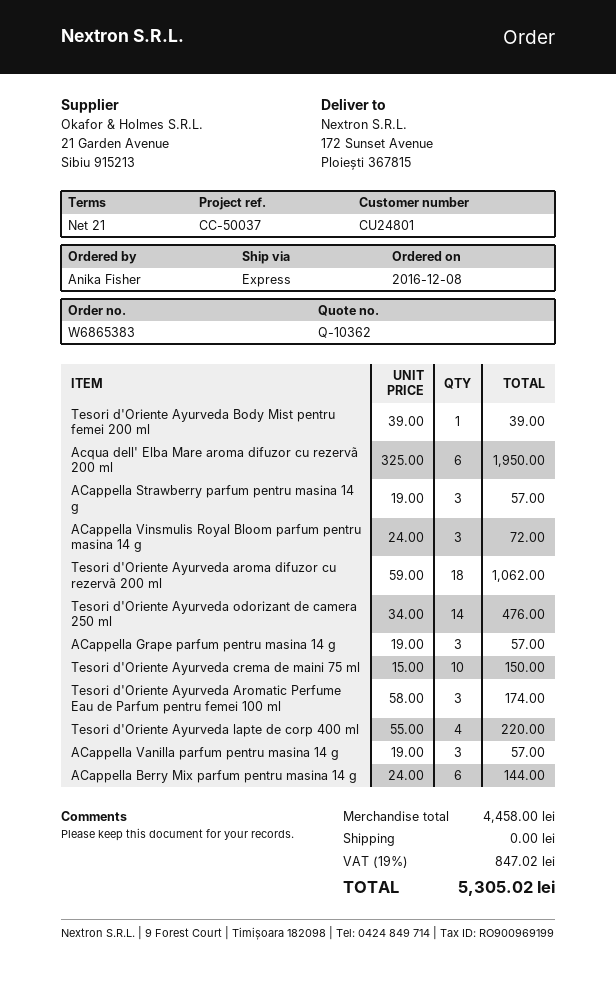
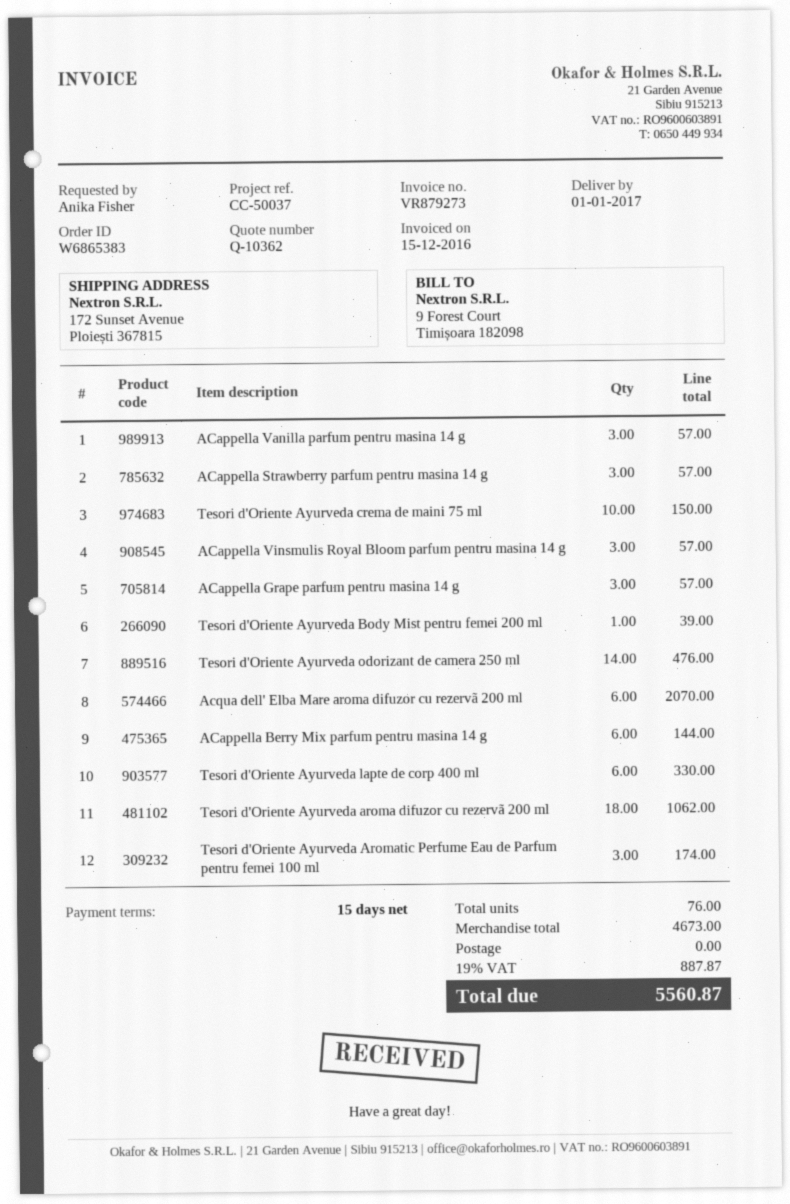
payment terms: 21 days -> 15 days
Acqua dell' Elba Mare aroma difuzor cu rezervã 200 ml: 6 for 1950.00 -> 6 for 2070.00
ACappella Vinsmulis Royal Bloom parfum pentru masina 14 g: 3 for 72.00 -> 3 for 57.00
Tesori d'Oriente Ayurveda lapte de corp 400 ml: 4 for 220.00 -> 6 for 330.00
subtotal: 4458.00 -> 4673.00
tax: 19% = 847.02 -> 19% = 887.87
total: 5305.02 -> 5560.87

